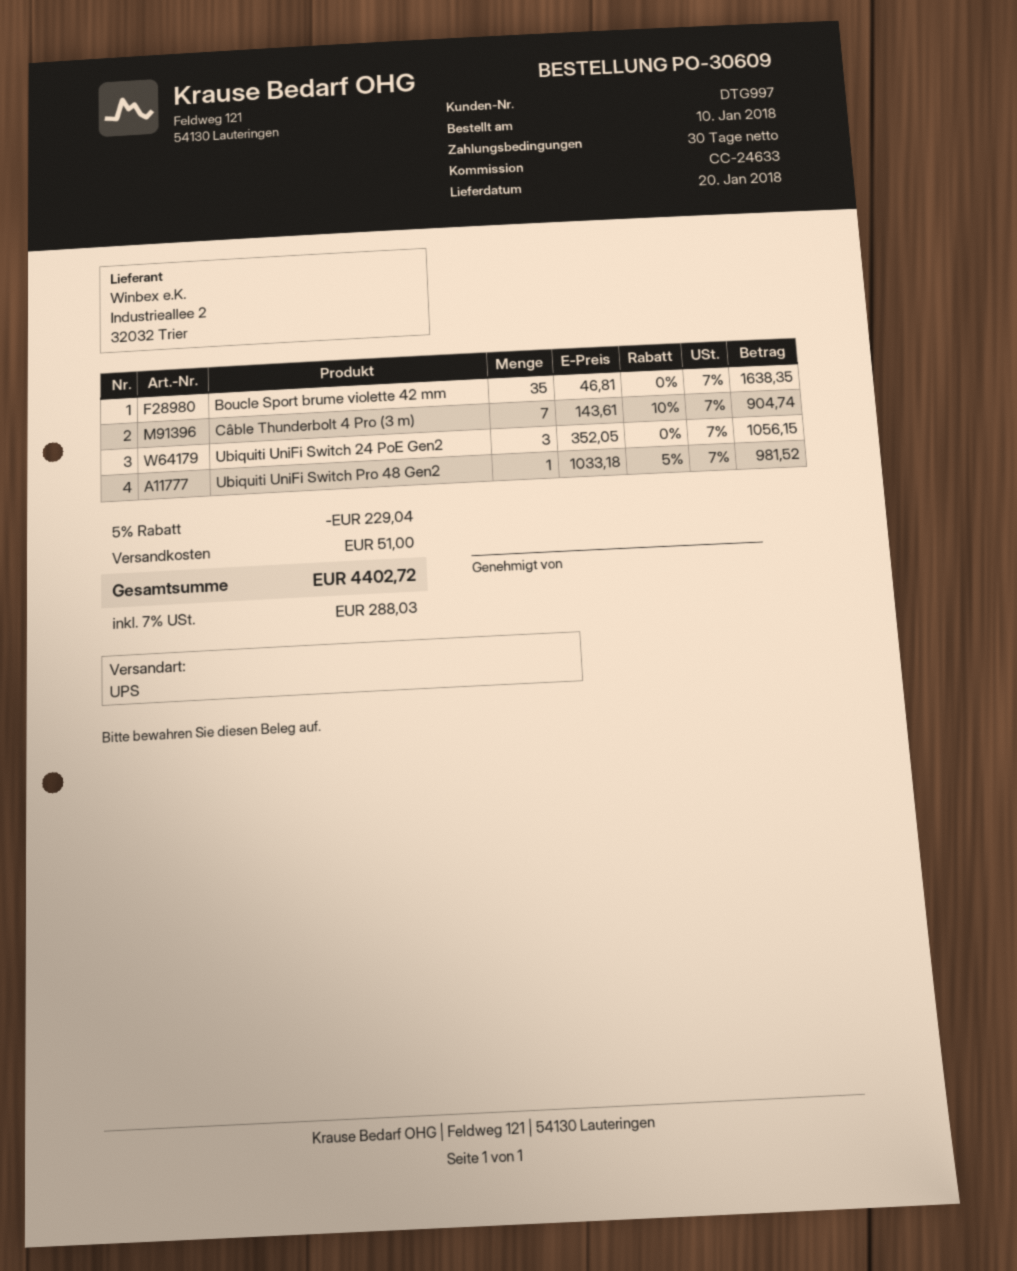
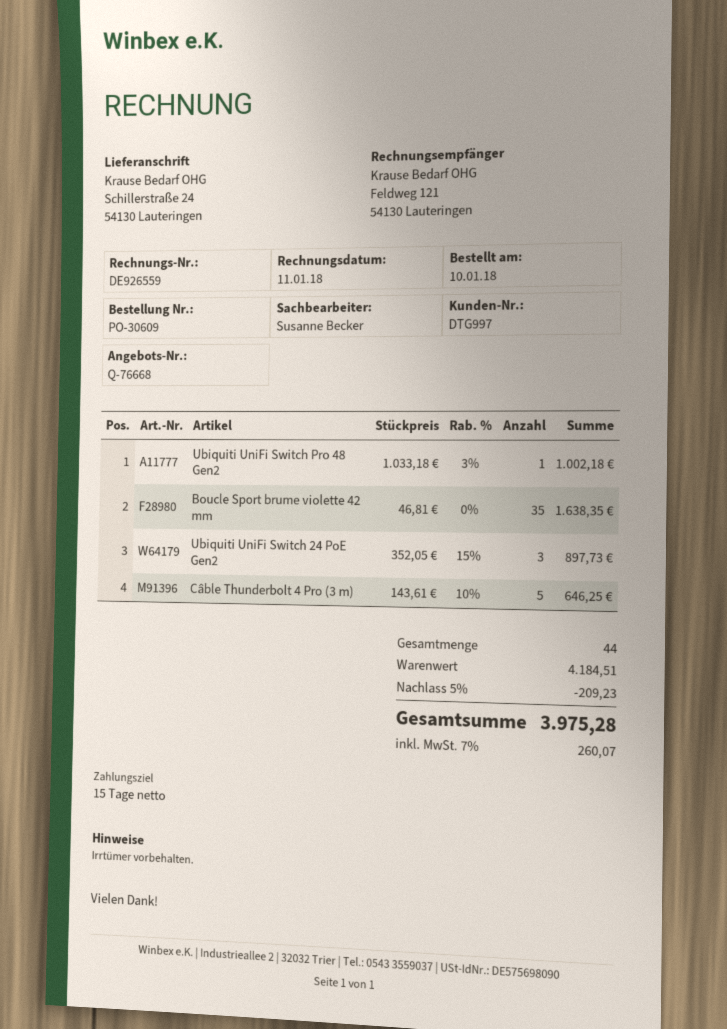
payment terms: 30 days -> 15 days
Câble Thunderbolt 4 Pro (3 m): 7 x 143.61 - 10% = 904.74 -> 5 x 143.61 - 10% = 646.25
Ubiquiti UniFi Switch 24 PoE Gen2: 3 x 352.05 = 1056.15 -> 3 x 352.05 - 15% = 897.73
Ubiquiti UniFi Switch Pro 48 Gen2: 1 x 1033.18 - 5% = 981.52 -> 1 x 1033.18 - 3% = 1002.18
discount: 5% = 229.04 -> 5% = 209.23
shipping: 51.00 -> none
tax: 7% = 288.03 -> 7% = 260.07
total: 4402.72 -> 3975.28

